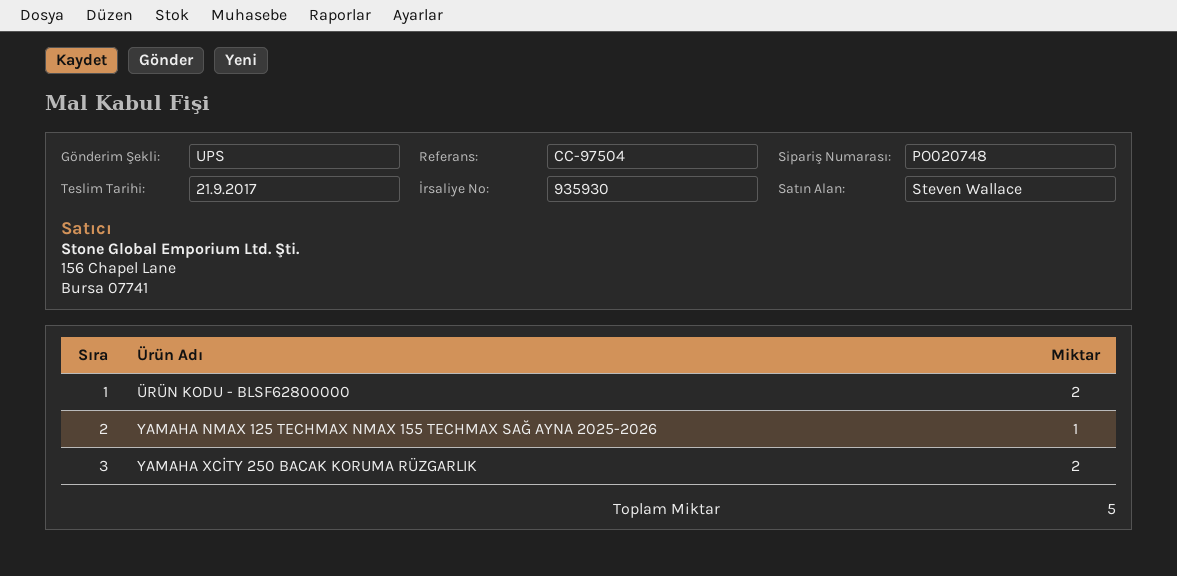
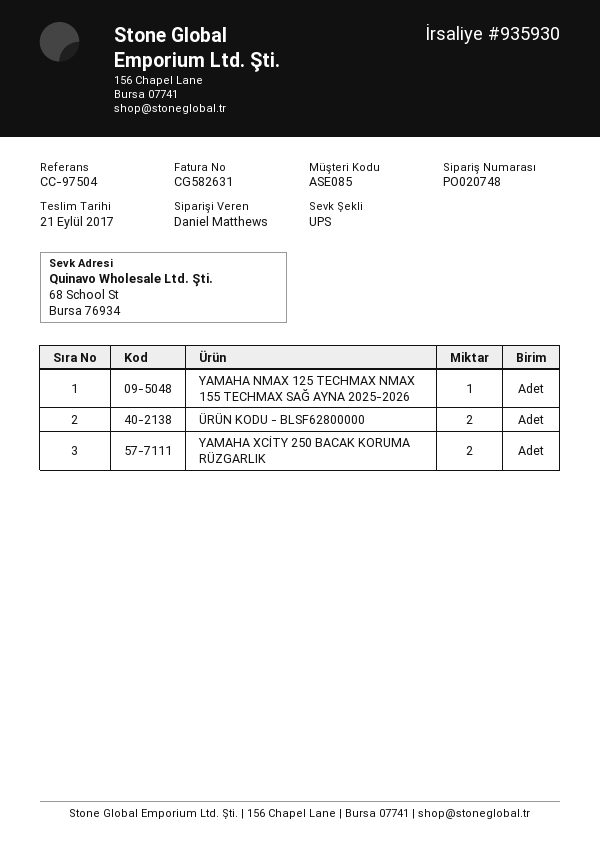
ordered by: Steven Wallace -> Daniel Matthews

